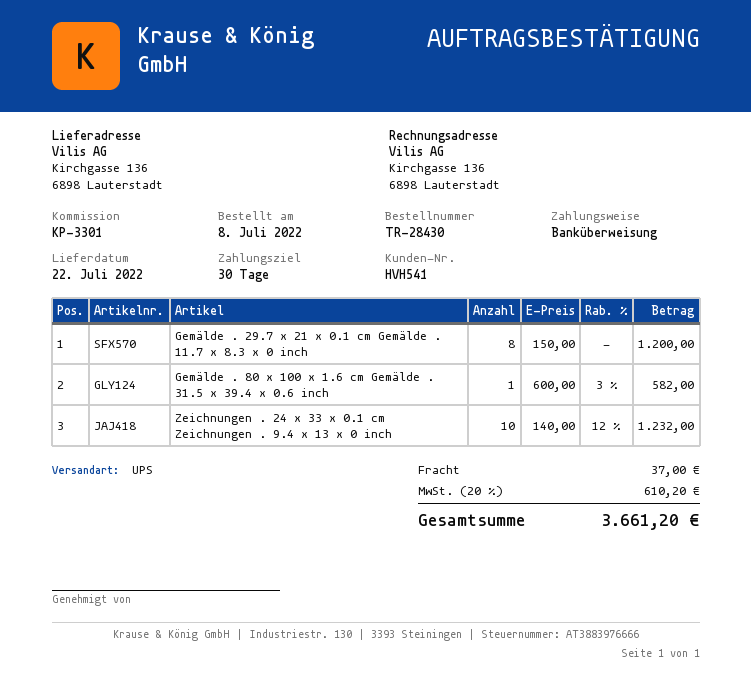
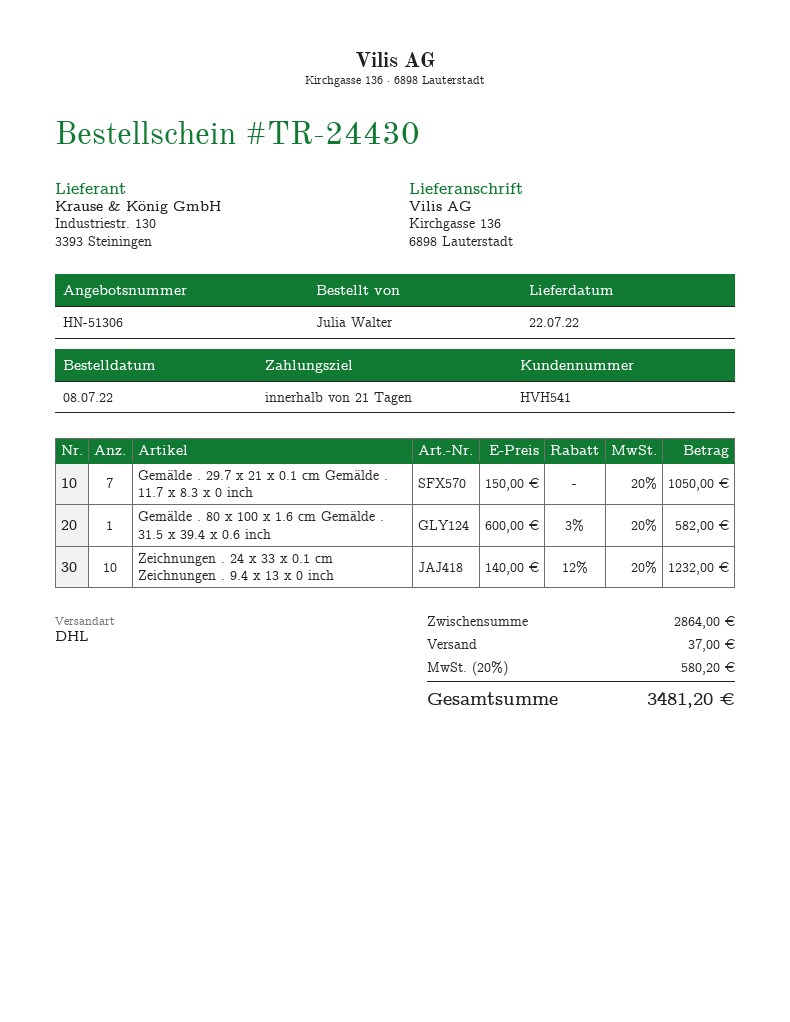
order number: TR-28430 -> TR-24430
payment terms: 30 days -> 21 days
shipping method: UPS -> DHL
Gemälde . 29.7 x 21 x 0.1 cm Gemälde . 11.7 x 8.3 x 0 inch: 8 x 150.00 = 1200.00 -> 7 x 150.00 = 1050.00
tax: 20% = 610.20 -> 20% = 580.20
total: 3661.20 -> 3481.20

